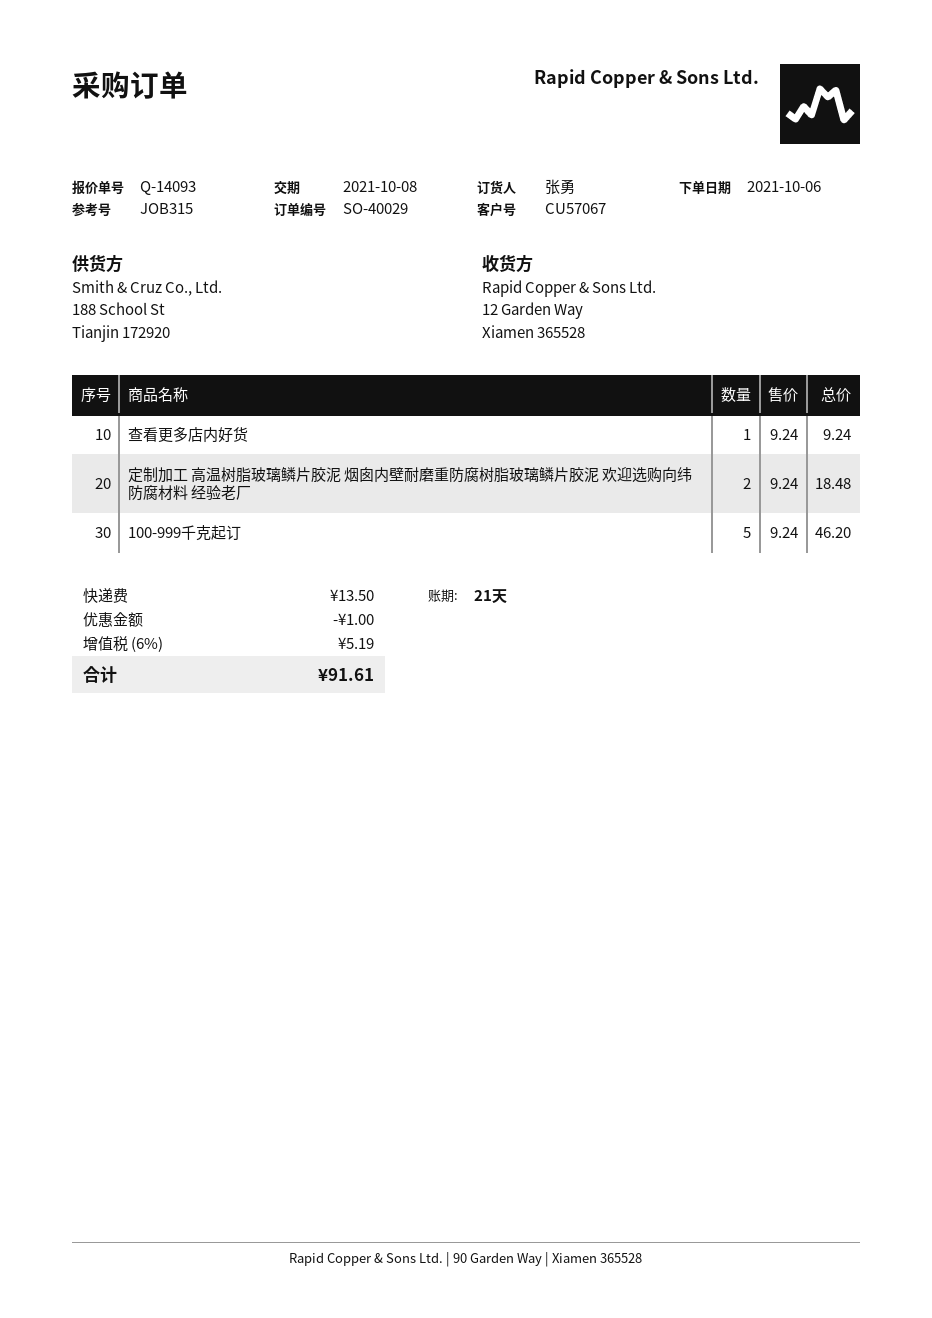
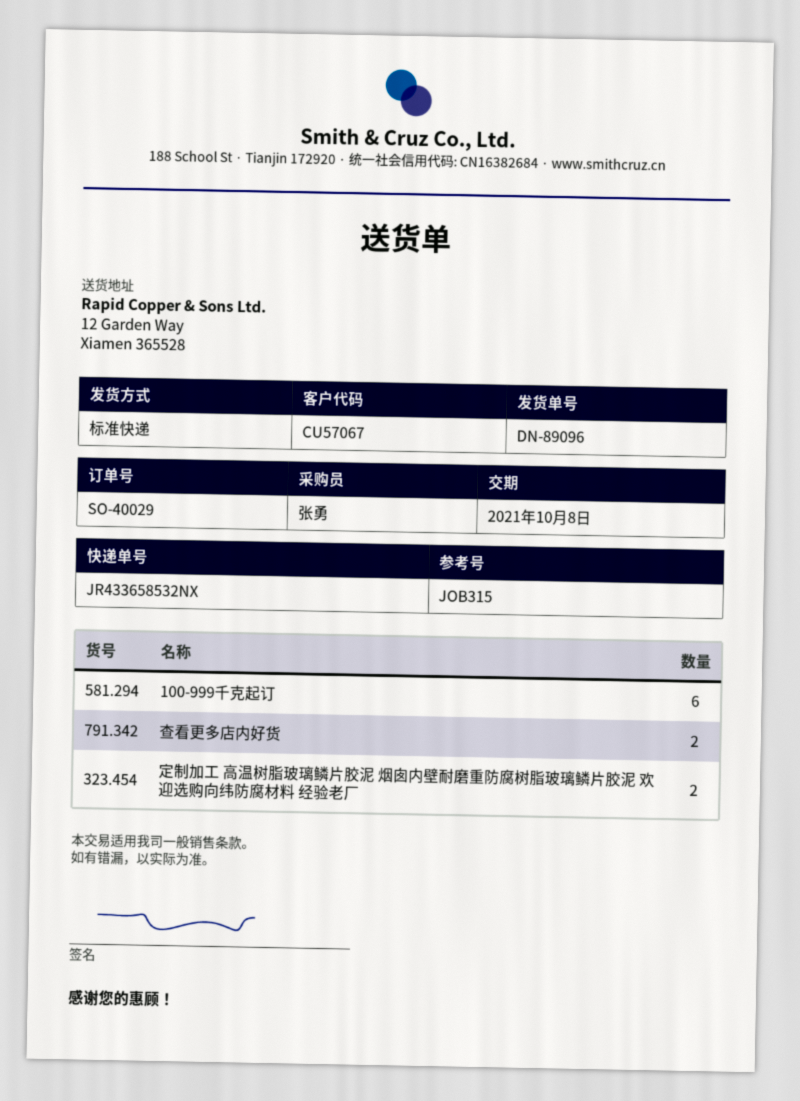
查看更多店内好货: 1 -> 2
100-999千克起订: 5 -> 6

